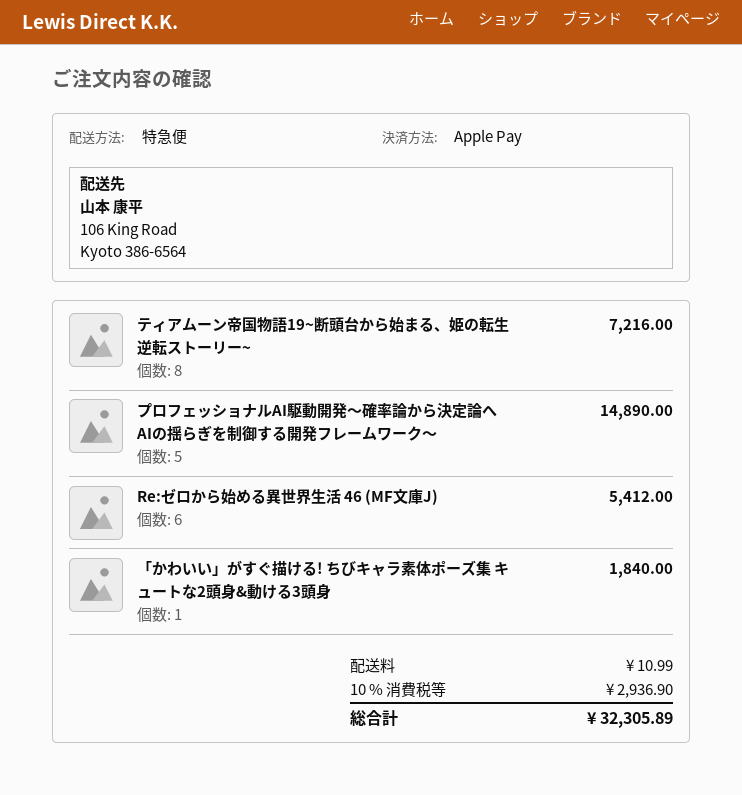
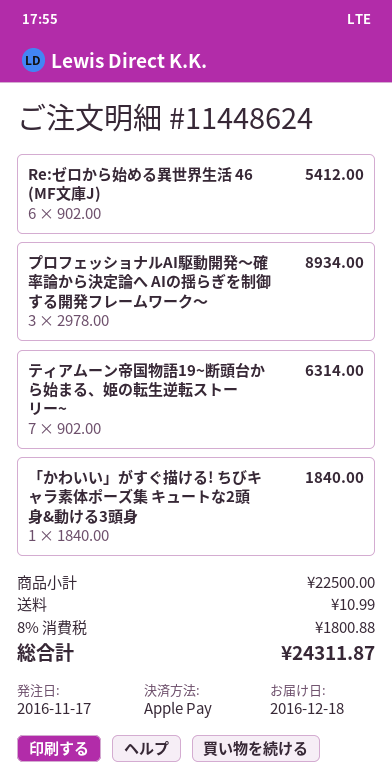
ティアムーン帝国物語19~断頭台から始まる、姫の転生逆転ストーリー~: 8 for 7216.00 -> 7 for 6314.00
プロフェッショナルAI駆動開発〜確率論から決定論へ AIの揺らぎを制御する開発フレームワーク〜: 5 for 14890.00 -> 3 for 8934.00
tax: 10% = 2936.90 -> 8% = 1800.88
total: 32305.89 -> 24311.87

